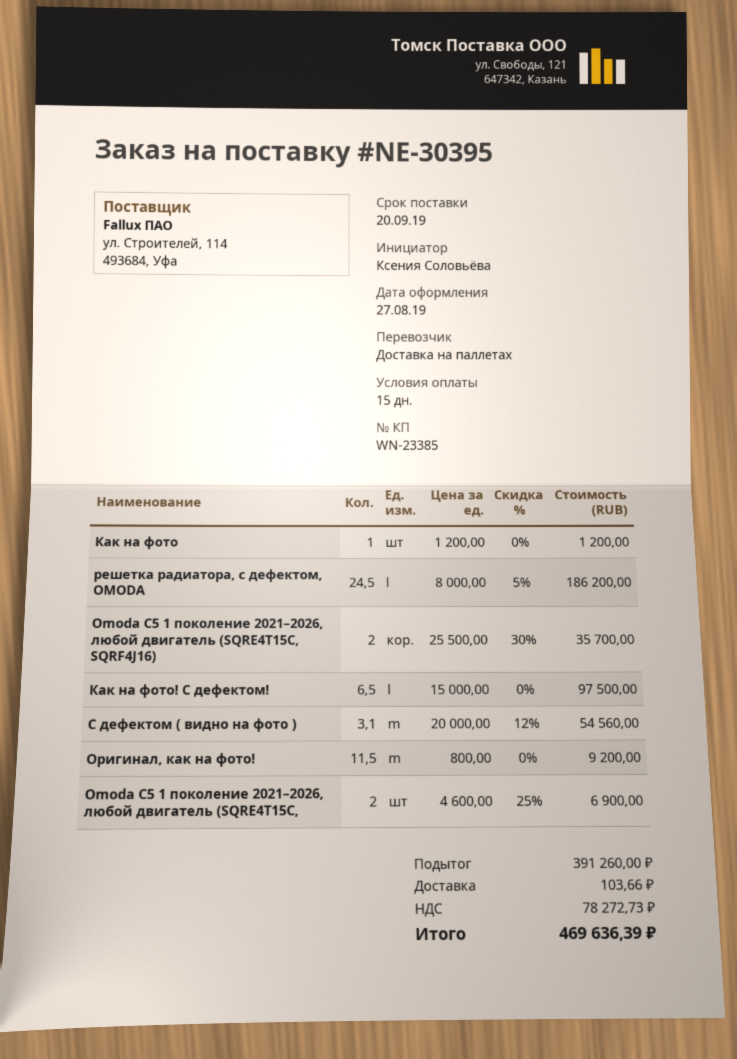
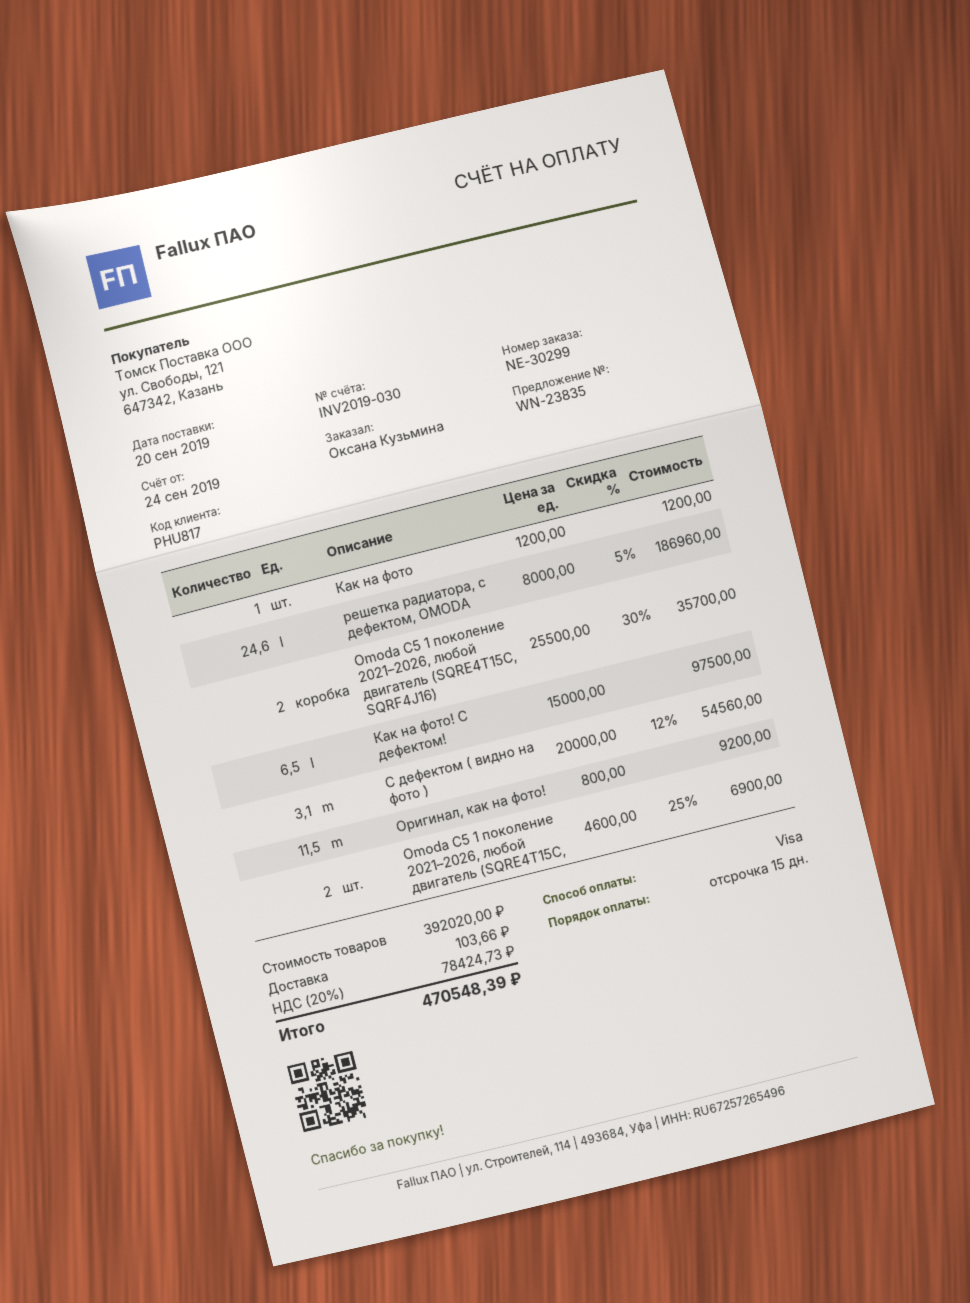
quote number: WN-23385 -> WN-23835
order number: NE-30395 -> NE-30299
ordered by: Ксения Соловьёва -> Оксана Кузьмина
решетка радиатора, с дефектом, OMODA: 24.5 x 8000.00 - 5% = 186200.00 -> 24.6 x 8000.00 - 5% = 186960.00
subtotal: 391260.00 -> 392020.00
tax: 78272.73 -> 78424.73
total: 469636.39 -> 470548.39

